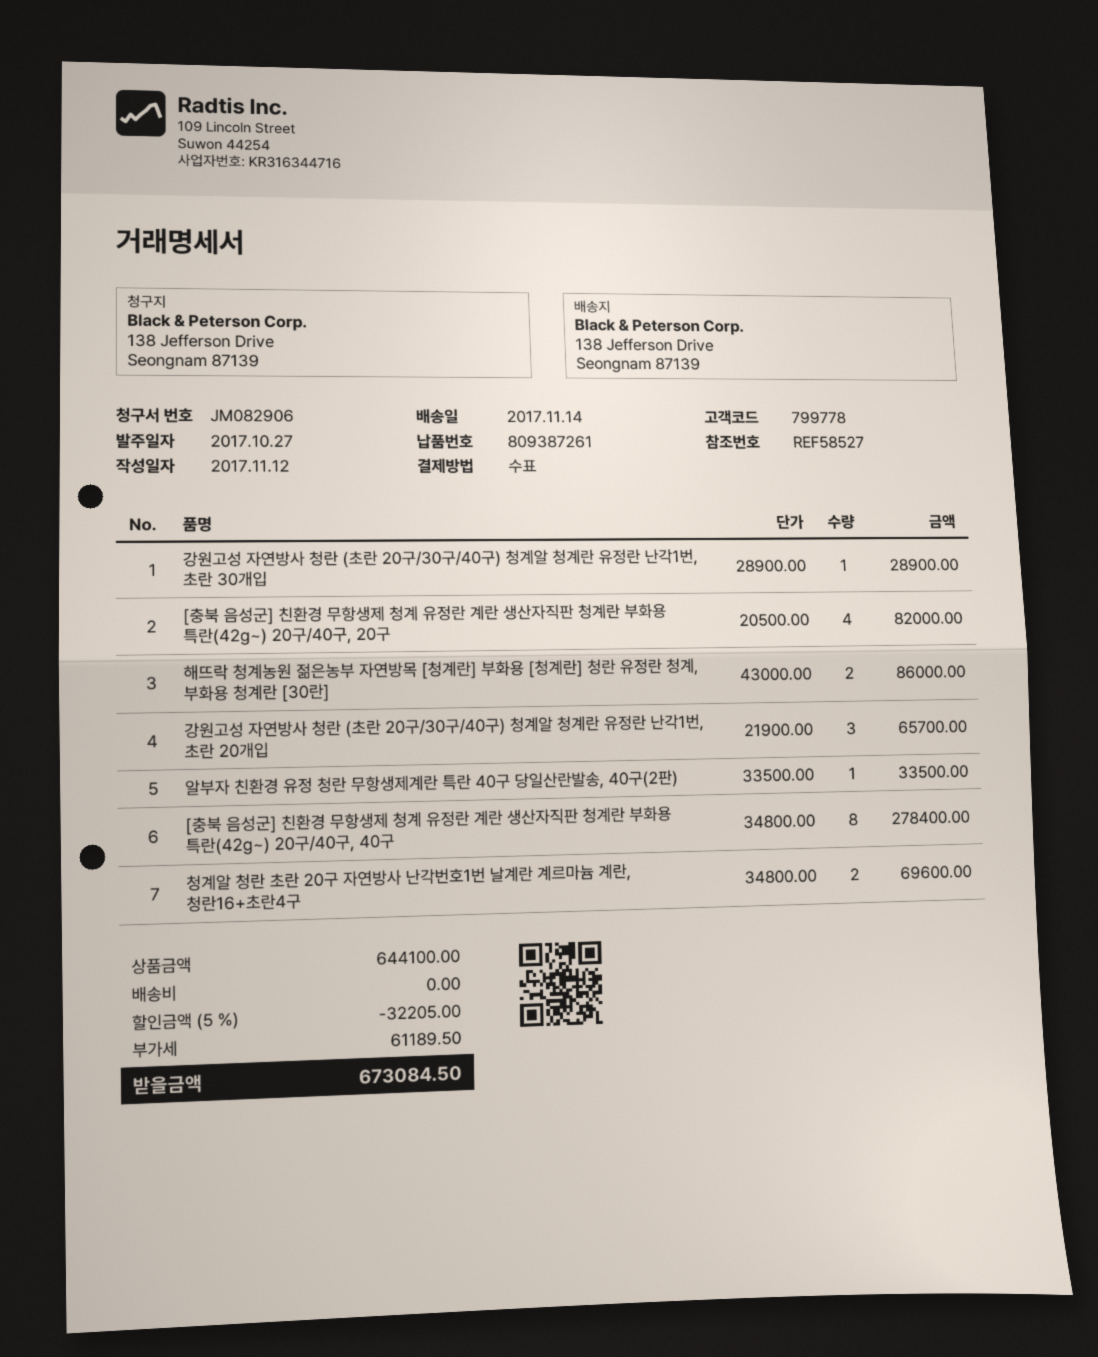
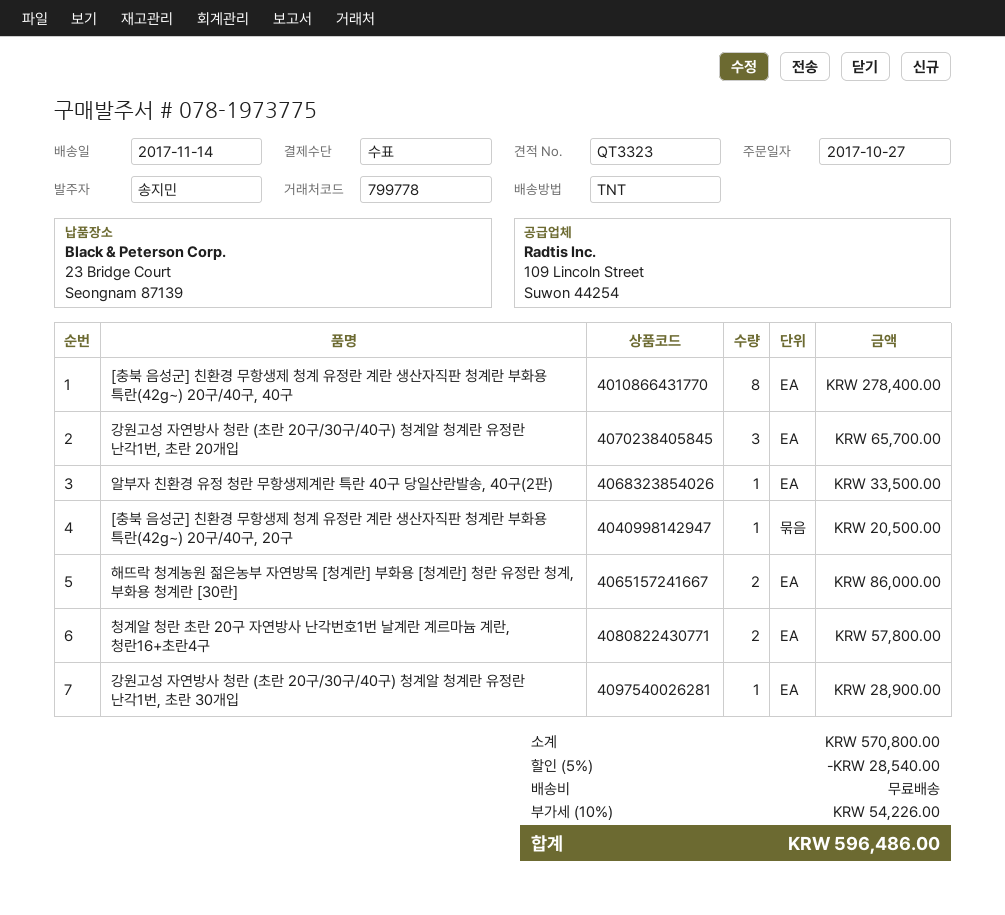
ship to: 138 Jefferson Drive, Seongnam 87139 -> 23 Bridge Court, Seongnam 87139
[충북 음성군] 친환경 무항생제 청계 유정란 계란 생산자직판 청계란 부화용 특란(42g~) 20구/40구, 20구: 4 for 82000.00 -> 1 for 20500.00
청계알 청란 초란 20구 자연방사 난각번호1번 날계란 계르마늄 계란, 청란16+초란4구: 2 for 69600.00 -> 2 for 57800.00
subtotal: 644100.00 -> 570800.00
discount: 5% = 32205.00 -> 5% = 28540.00
tax: 61189.50 -> 54226.00
total: 673084.50 -> 596486.00

